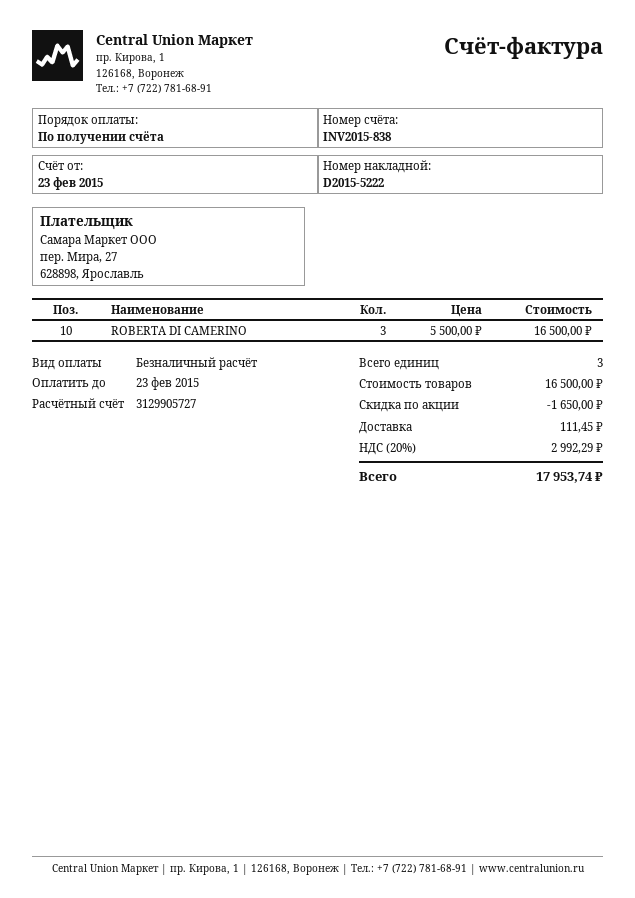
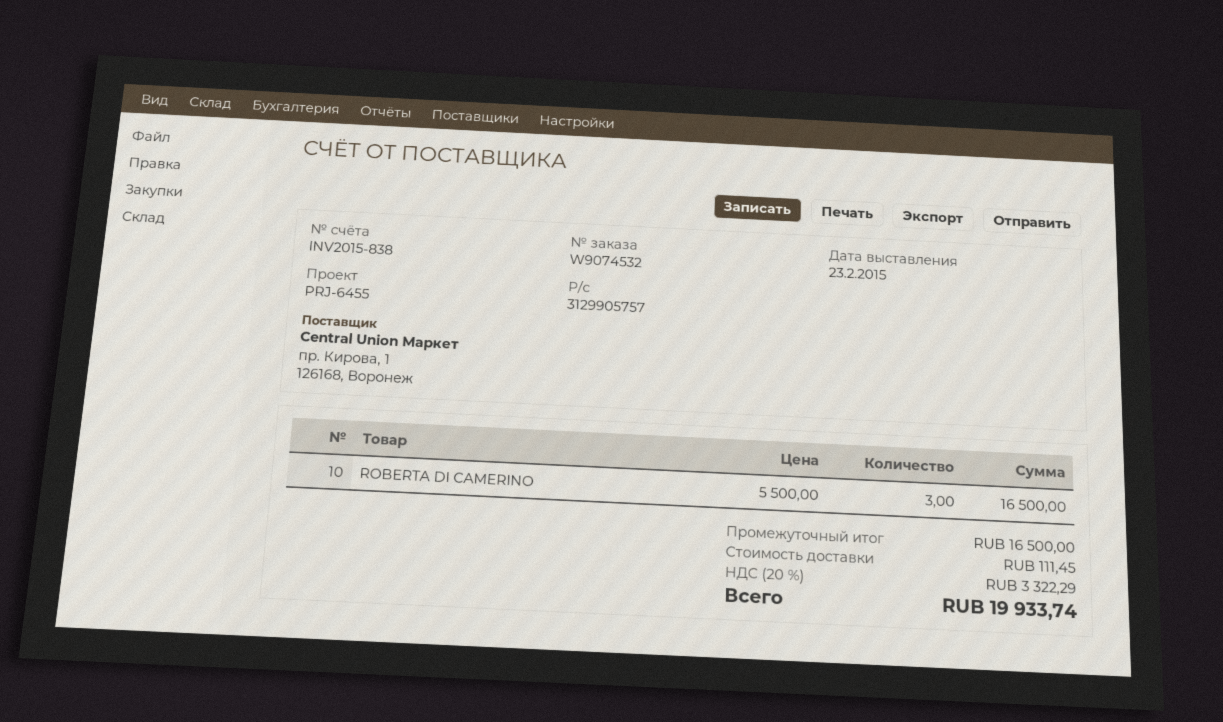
bank account: 3129905727 -> 3129905757
discount: 1650.00 -> none
tax: 20% = 2992.29 -> 20% = 3322.29
total: 17953.74 -> 19933.74

